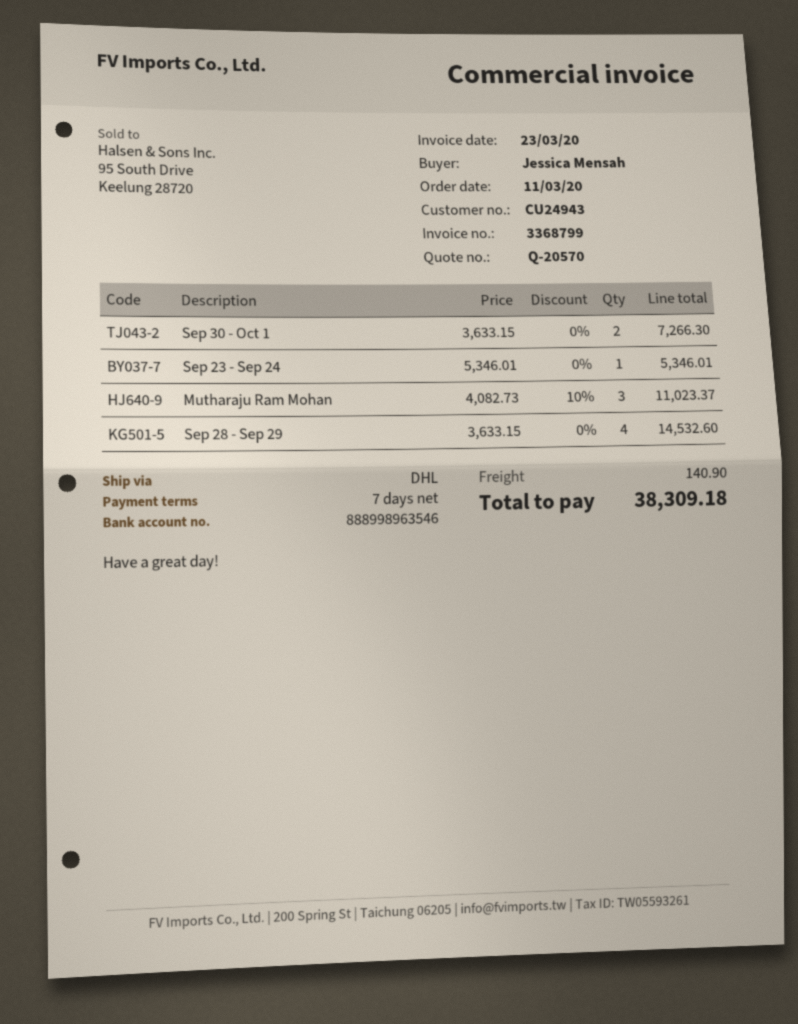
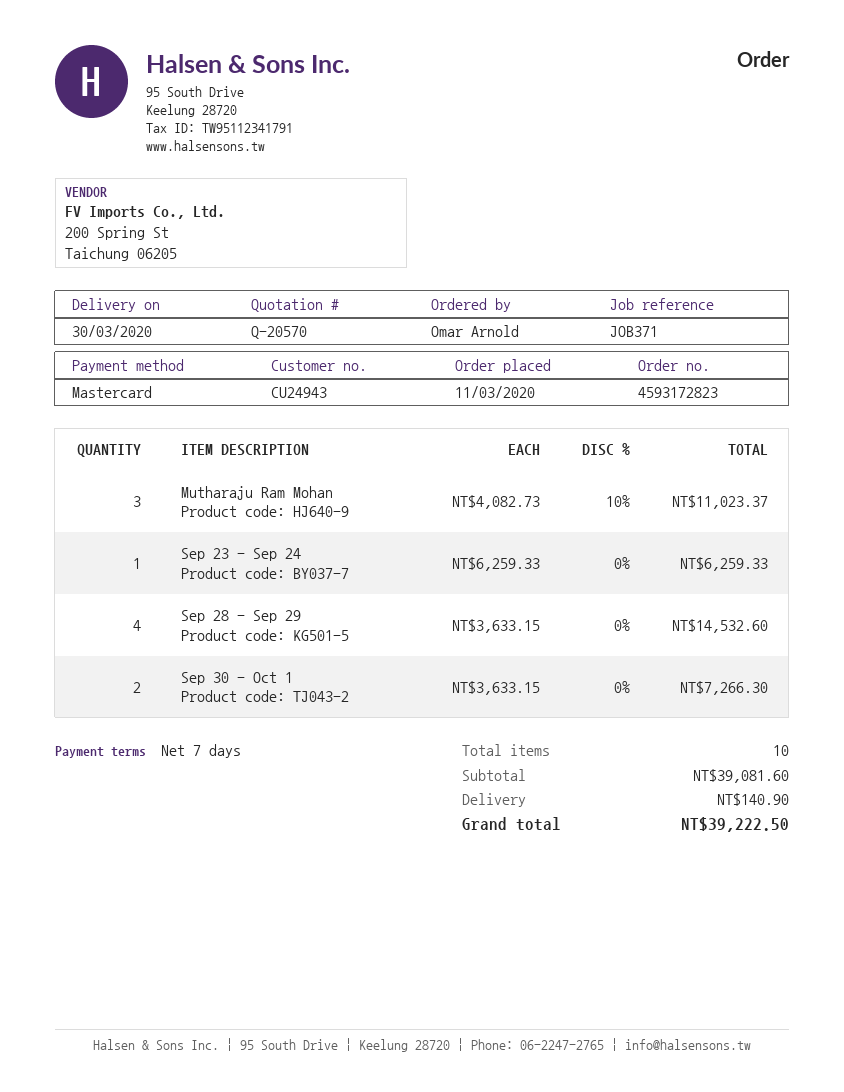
ordered by: Jessica Mensah -> Omar Arnold
Sep 23 - Sep 24: 1 x 5346.01 = 5346.01 -> 1 x 6259.33 = 6259.33
total: 38309.18 -> 39222.50

